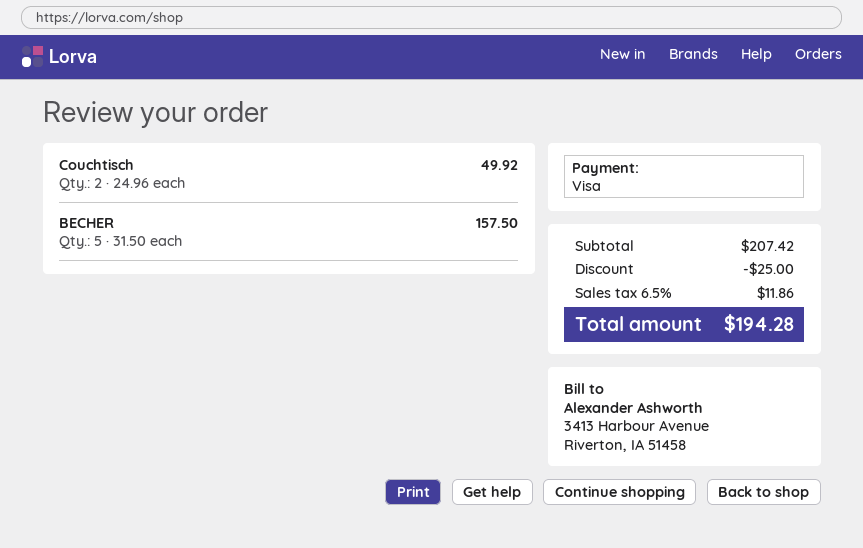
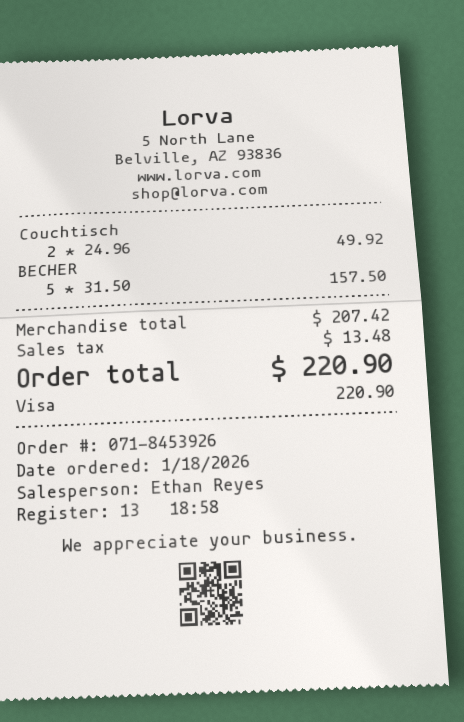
discount: 25.00 -> none
tax: 11.86 -> 13.48
total: 194.28 -> 220.90

